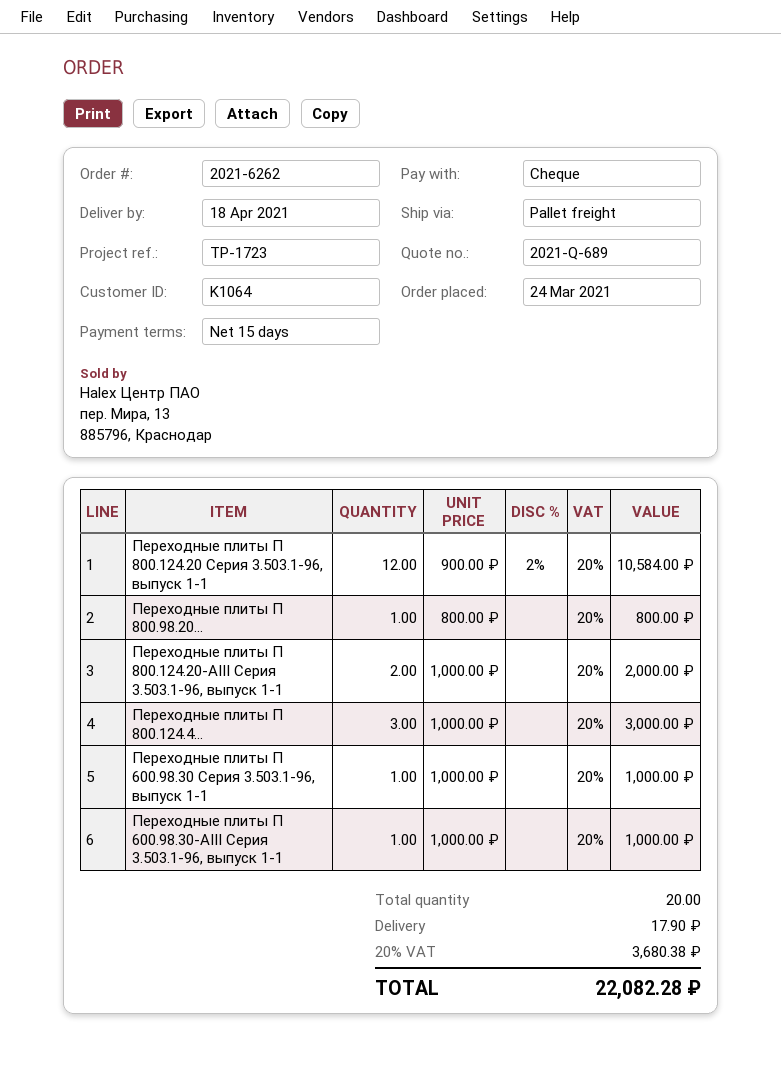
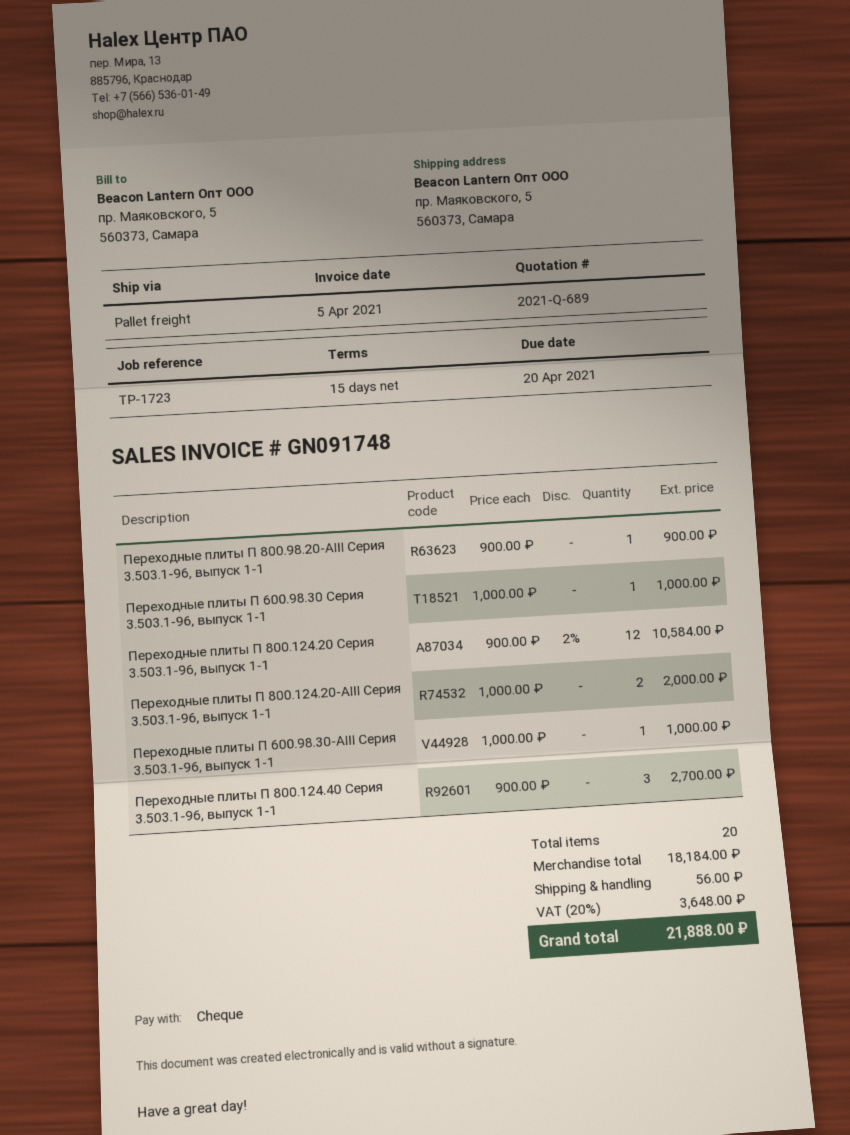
Переходные плиты П 800.98.20...: 1 x 800.00 = 800.00 -> 1 x 900.00 = 900.00
Переходные плиты П 800.124.4...: 3 x 1000.00 = 3000.00 -> 3 x 900.00 = 2700.00
shipping: 17.90 -> 56.00
tax: 20% = 3680.38 -> 20% = 3648.00
total: 22082.28 -> 21888.00

